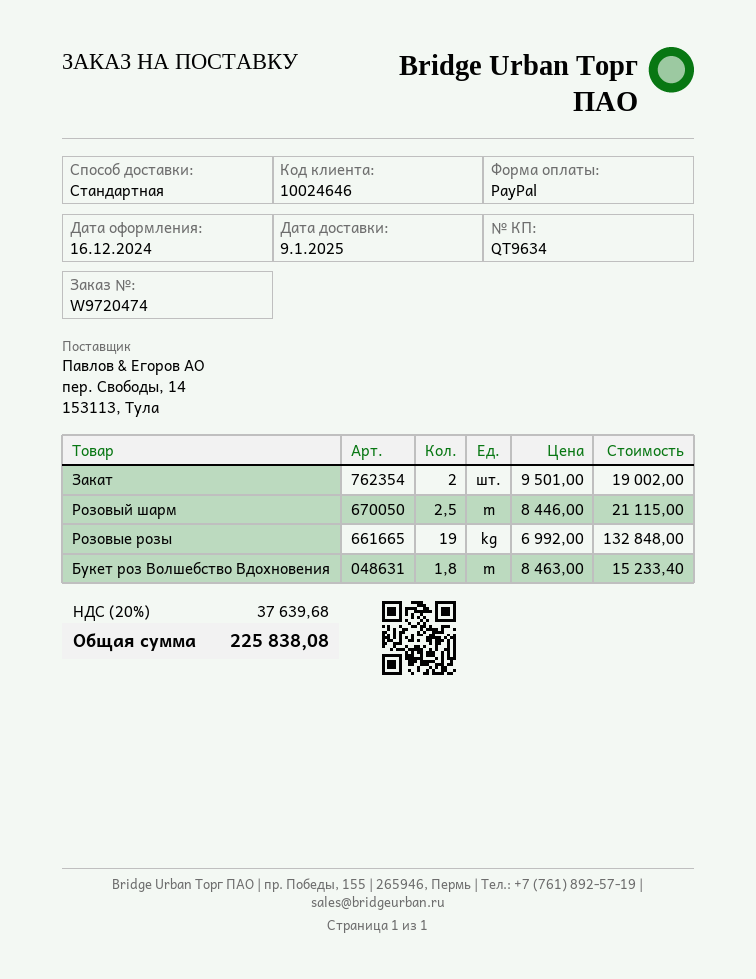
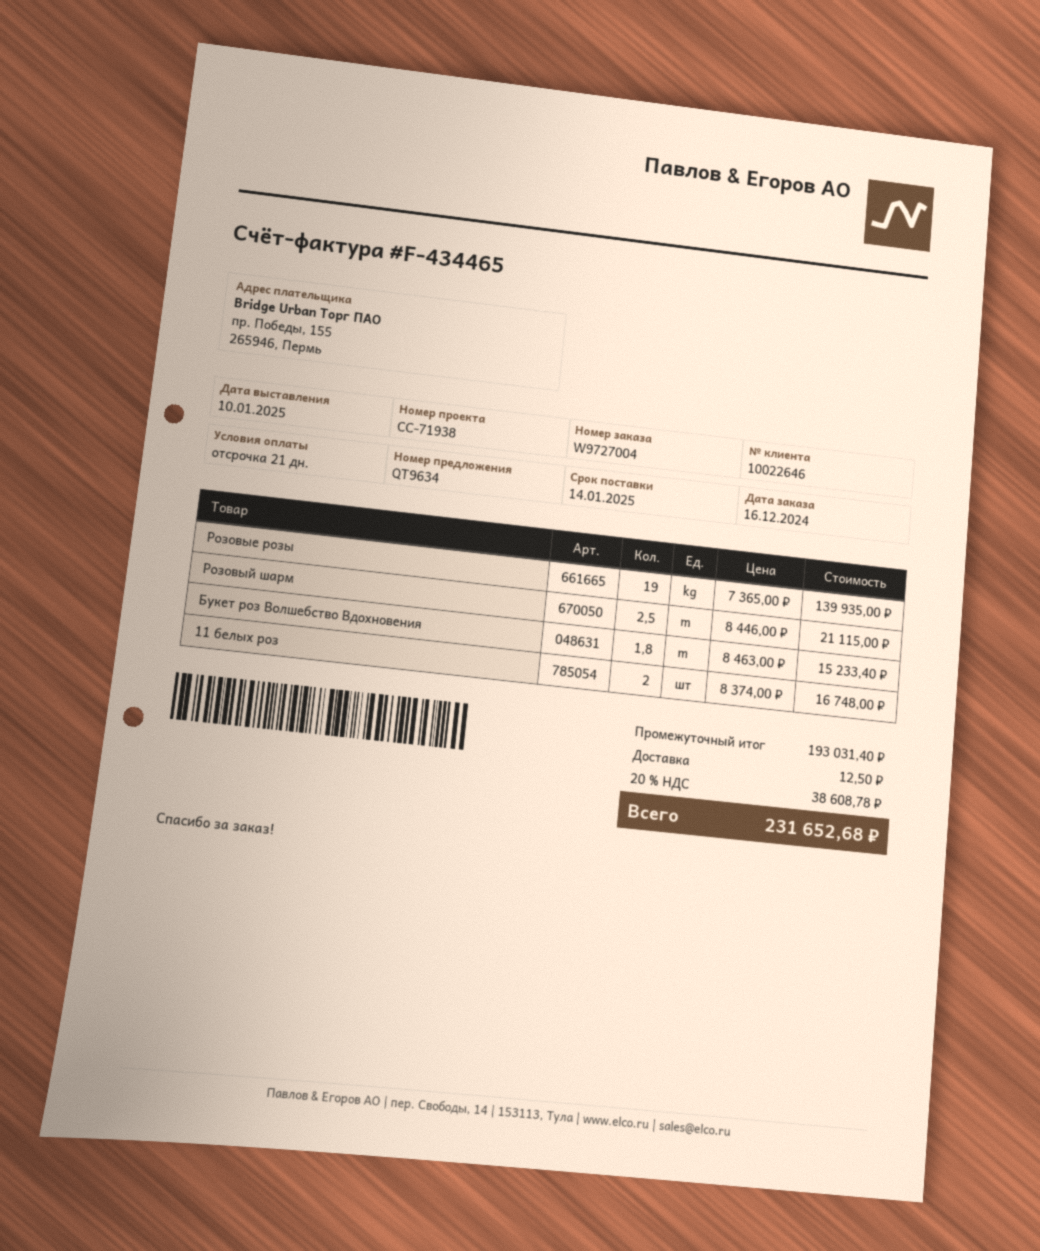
order number: W9720474 -> W9727004
delivery date: 2025-01-09 -> 2025-01-14
customer number: 10024646 -> 10022646
Закат: 2 x 9501.00 = 19002.00 -> none
Розовые розы: 19 x 6992.00 = 132848.00 -> 19 x 7365.00 = 139935.00
11 белых роз: none -> 2 x 8374.00 = 16748.00
shipping: none -> 12.50
tax: 20% = 37639.68 -> 20% = 38608.78
total: 225838.08 -> 231652.68

